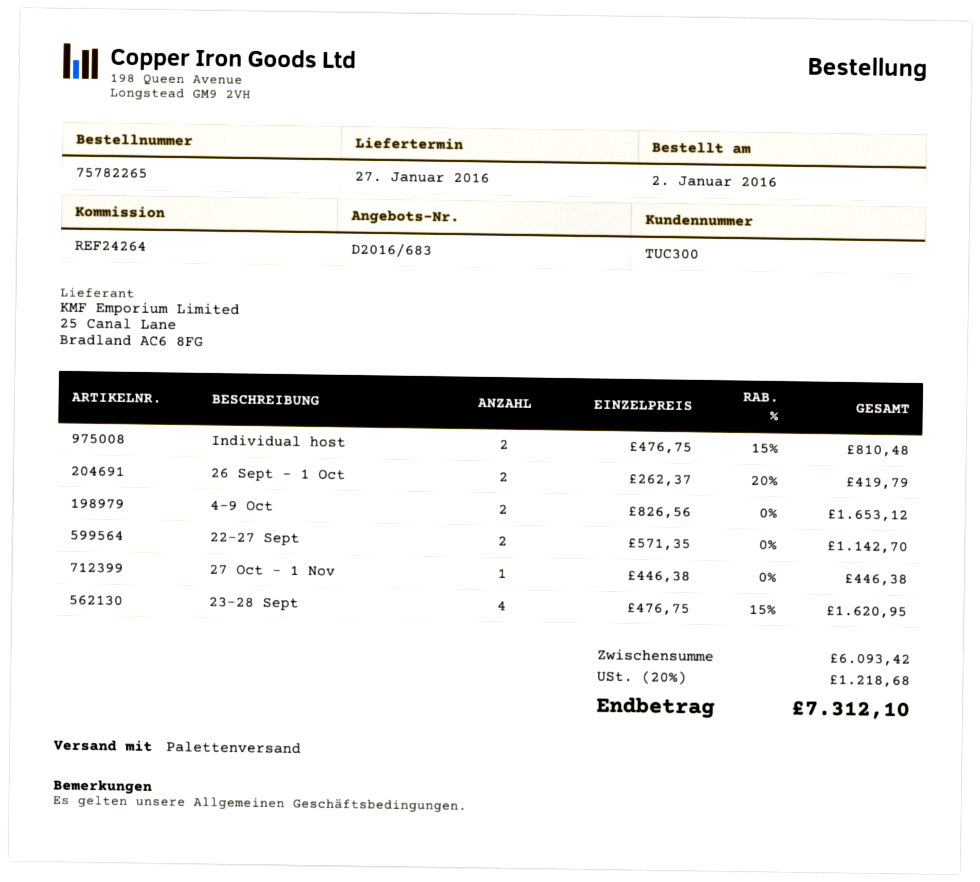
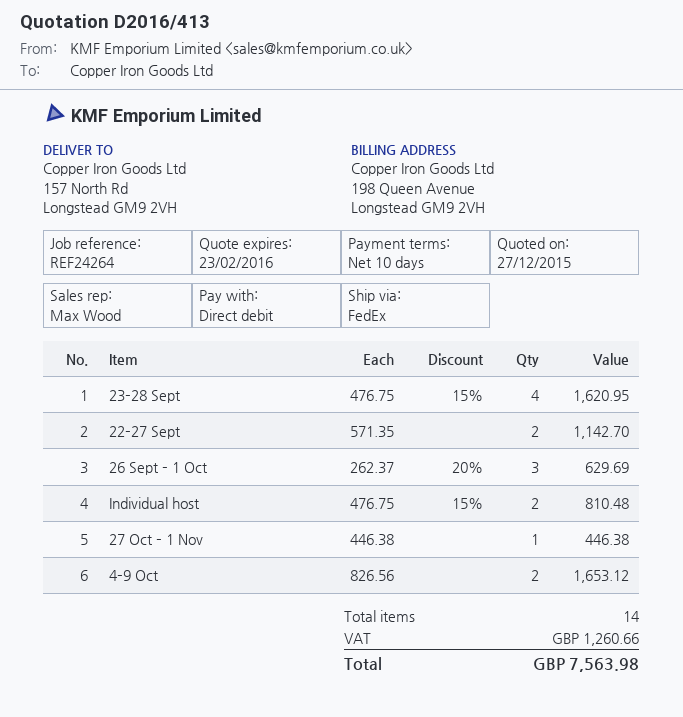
quote number: D2016/683 -> D2016/413
shipping method: pallet freight -> FedEx
26 Sept – 1 Oct: 2 x 262.37 - 20% = 419.79 -> 3 x 262.37 - 20% = 629.69
tax: 1218.68 -> 1260.66
total: 7312.10 -> 7563.98

